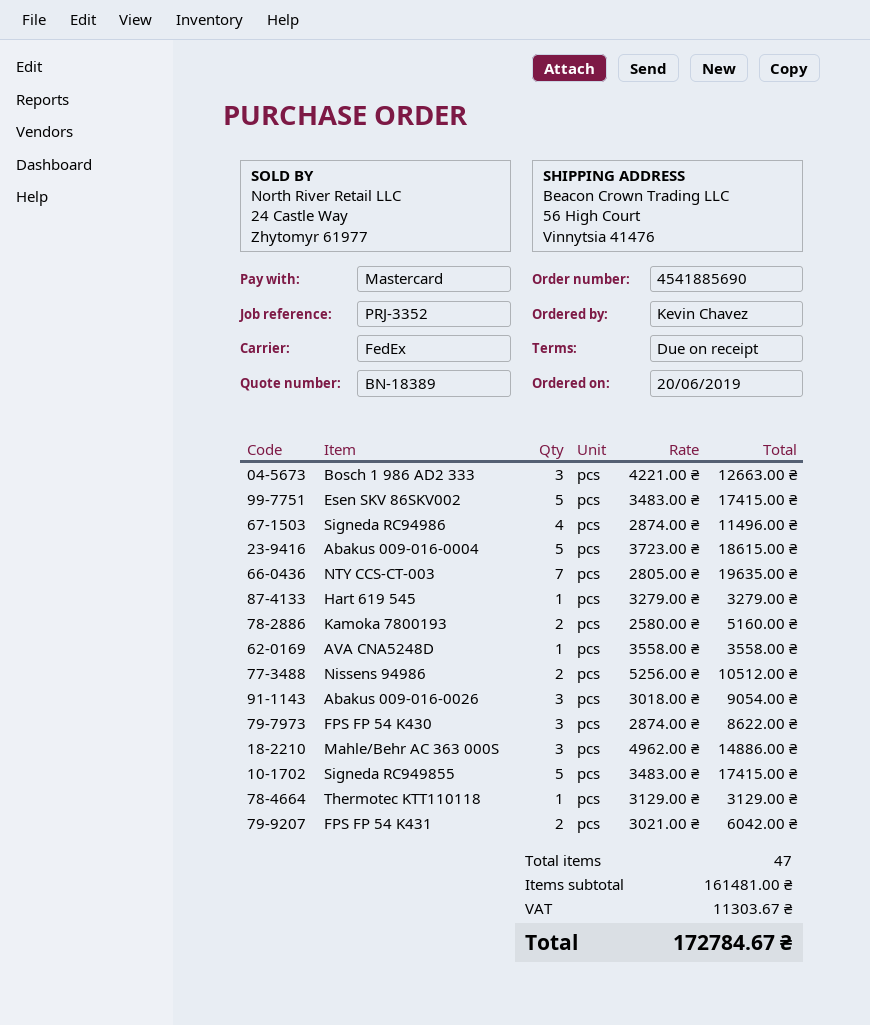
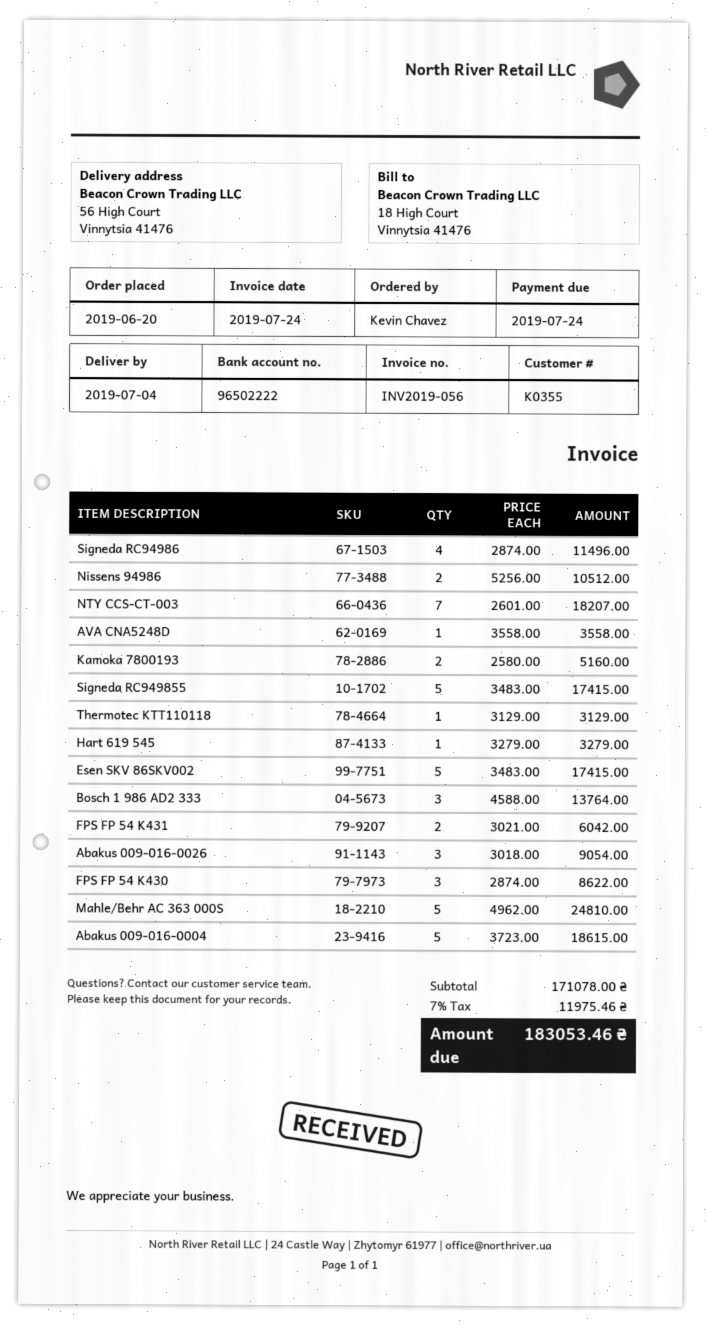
Bosch 1 986 AD2 333: 3 x 4221.00 = 12663.00 -> 3 x 4588.00 = 13764.00
NTY CCS-CT-003: 7 x 2805.00 = 19635.00 -> 7 x 2601.00 = 18207.00
Mahle/Behr AC 363 000S: 3 x 4962.00 = 14886.00 -> 5 x 4962.00 = 24810.00
subtotal: 161481.00 -> 171078.00
tax: 11303.67 -> 11975.46
total: 172784.67 -> 183053.46

